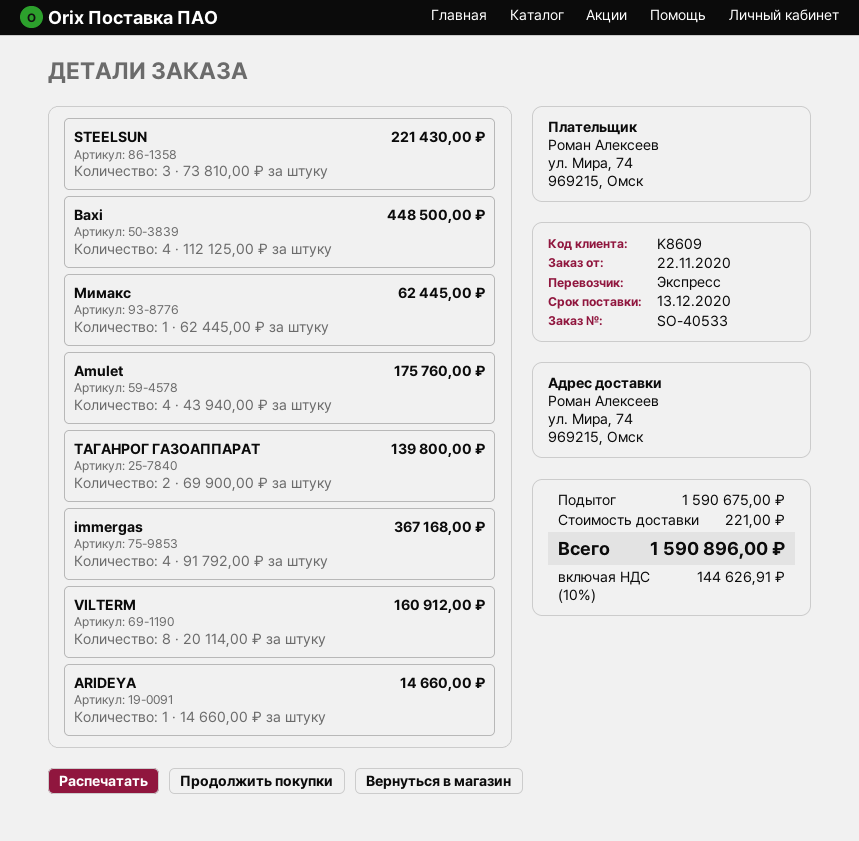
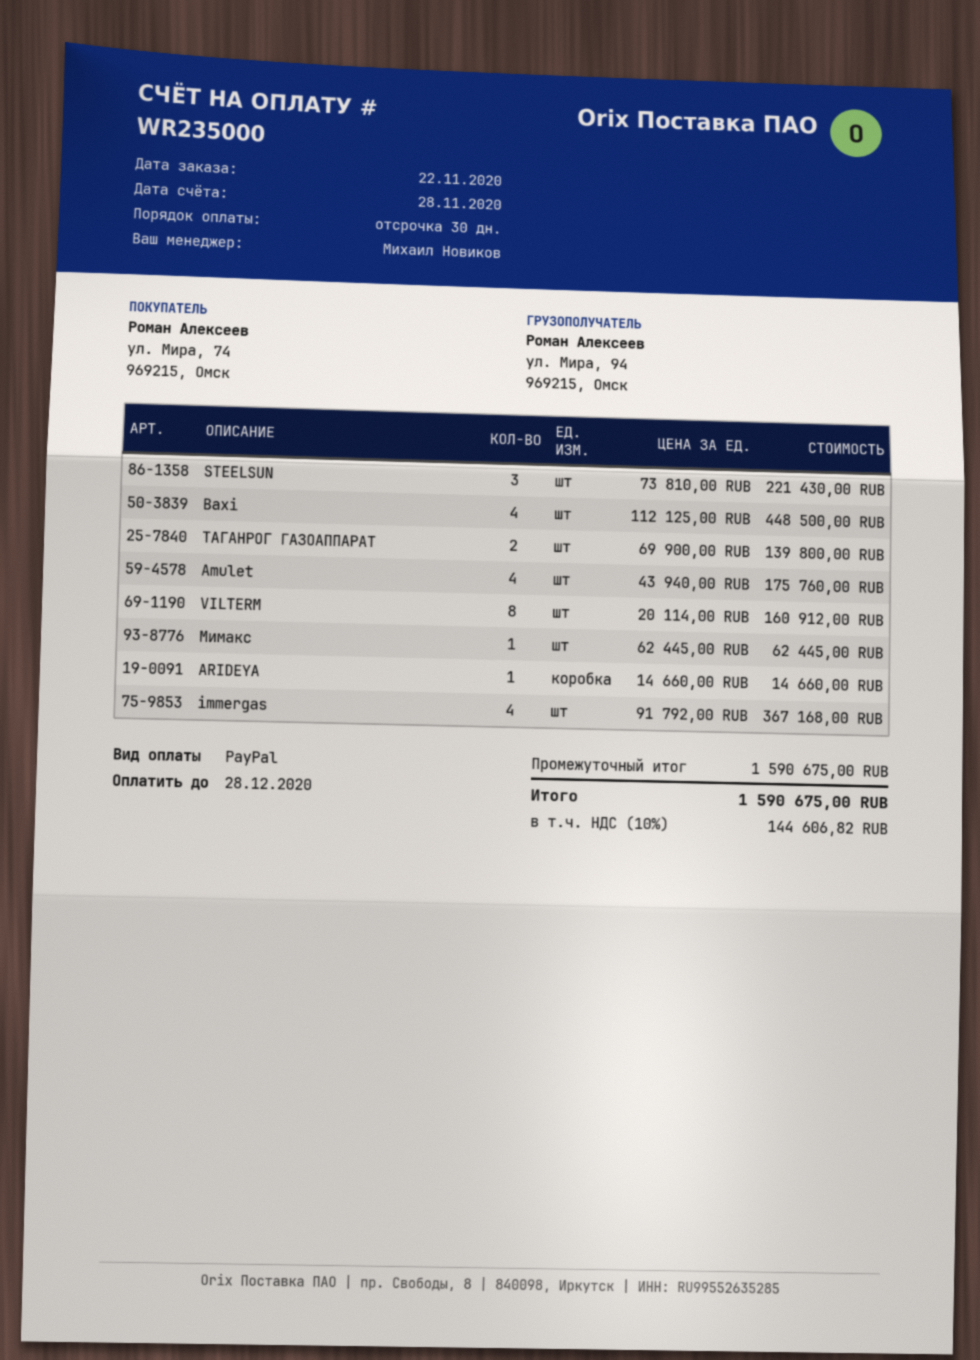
ship to: ул. Мира, 74, 969215, Омск -> ул. Мира, 94, 969215, Омск
shipping: 221.00 -> none
tax: 10% = 144626.91 -> 10% = 144606.82
total: 1590896.00 -> 1590675.00

